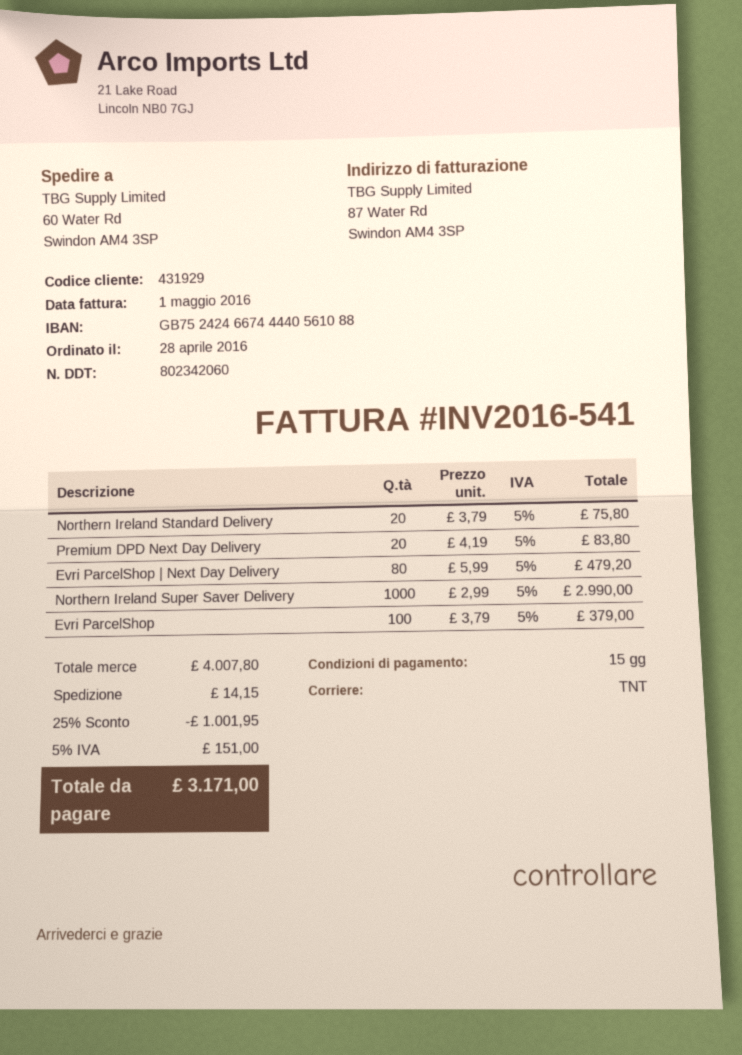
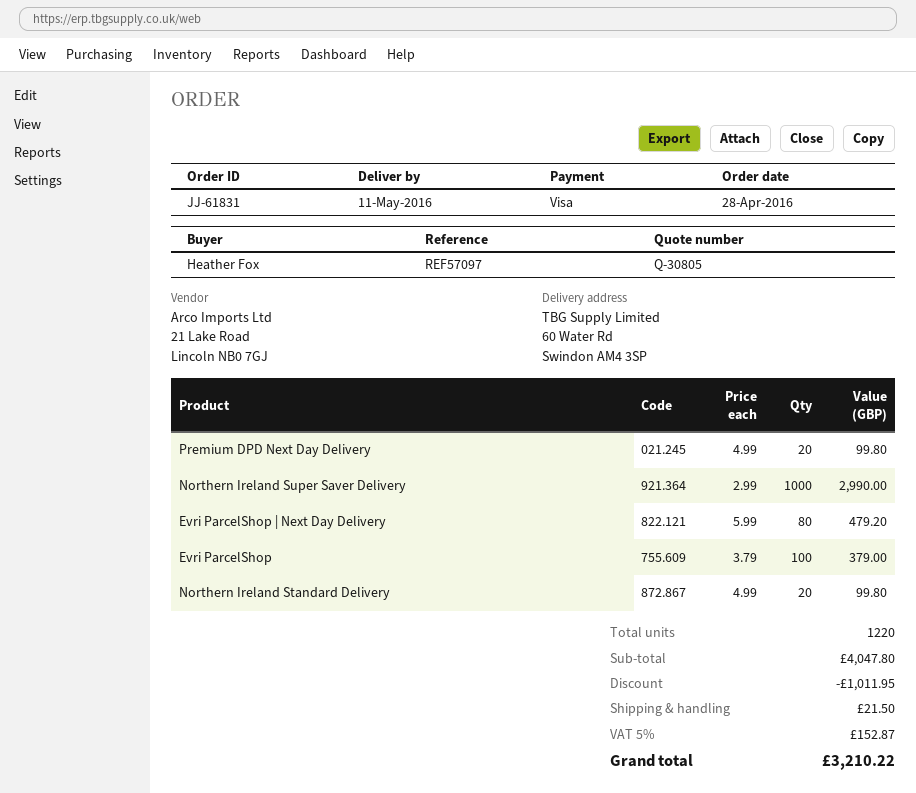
Northern Ireland Standard Delivery: 20 x 3.79 = 75.80 -> 20 x 4.99 = 99.80
Premium DPD Next Day Delivery: 20 x 4.19 = 83.80 -> 20 x 4.99 = 99.80
subtotal: 4007.80 -> 4047.80
discount: 1001.95 -> 1011.95
shipping: 14.15 -> 21.50
tax: 5% = 151.00 -> 5% = 152.87
total: 3171.00 -> 3210.22

